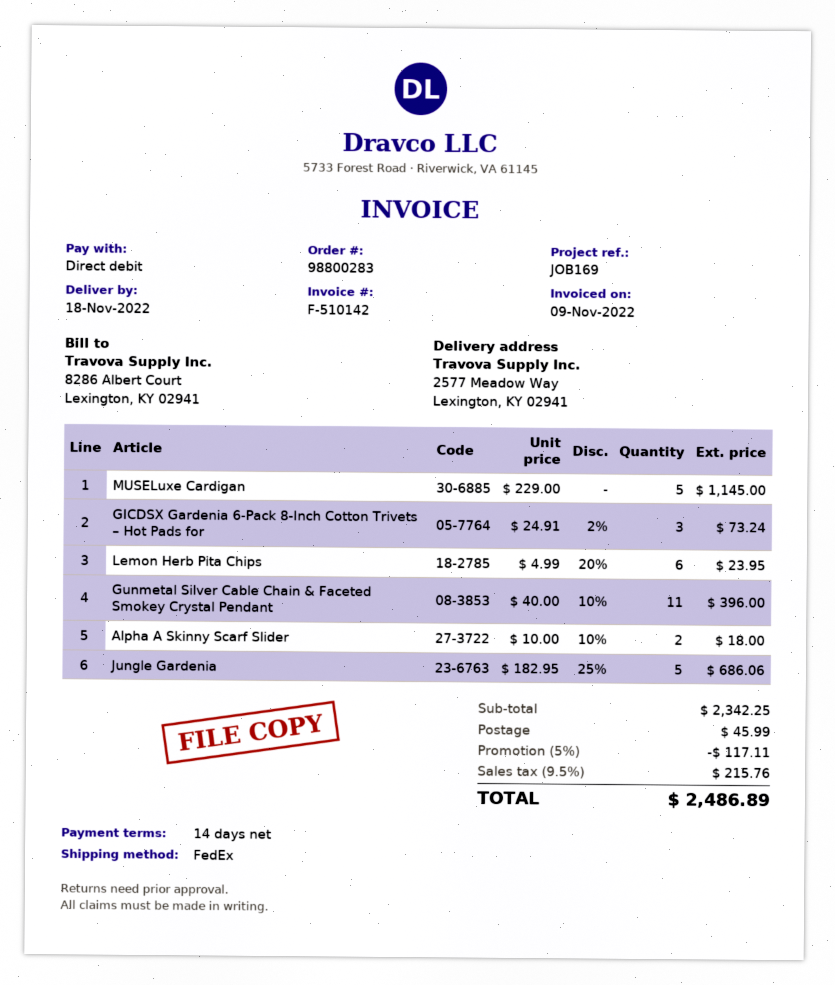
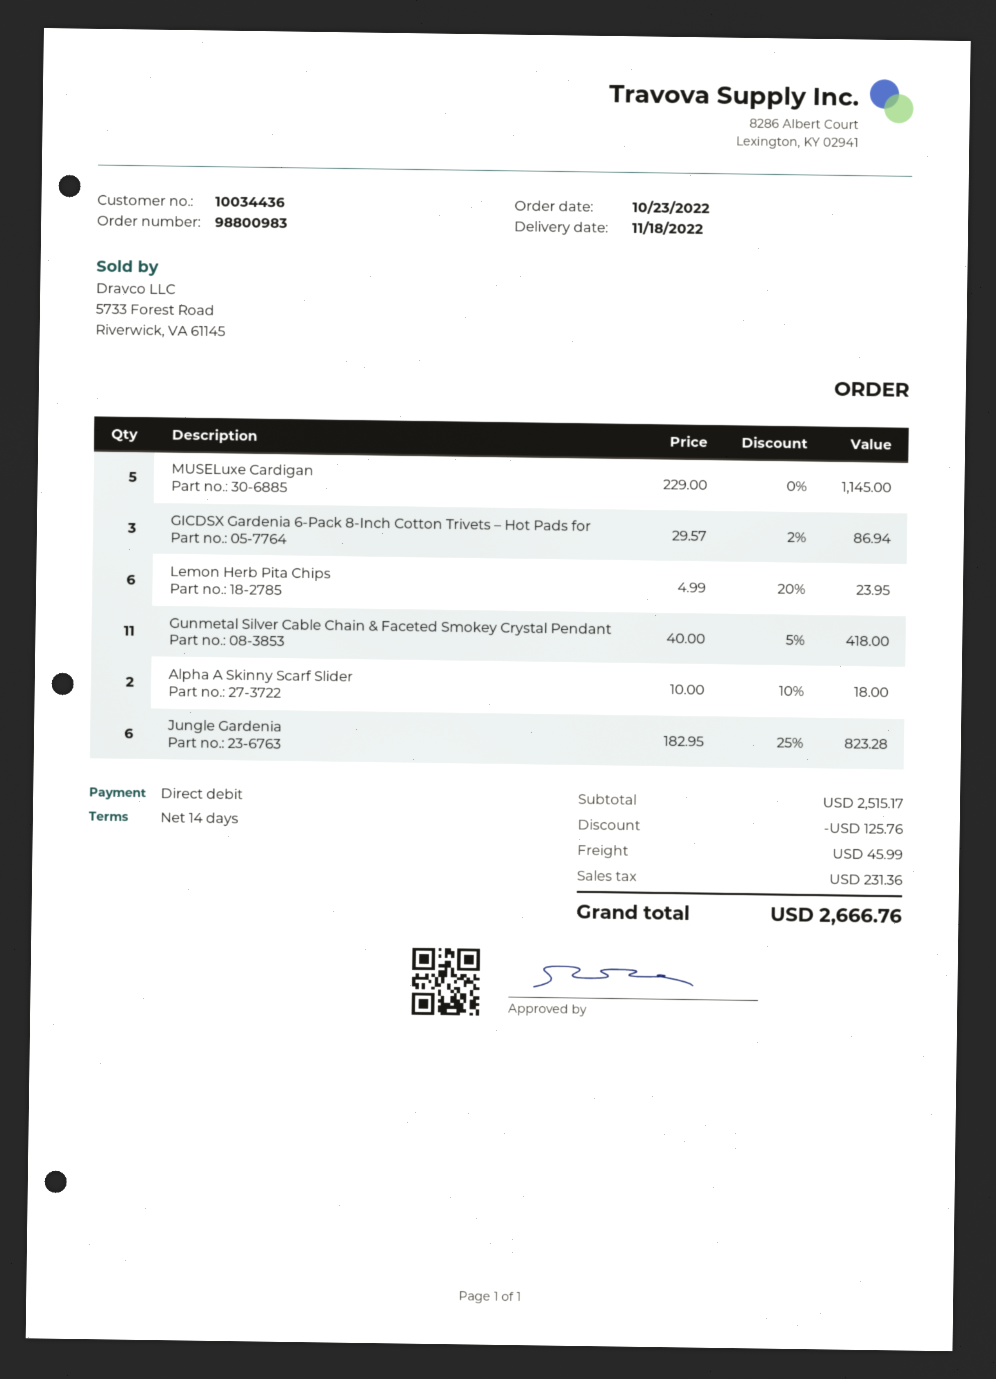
order number: 98800283 -> 98800983
GICDSX Gardenia 6-Pack 8-Inch Cotton Trivets – Hot Pads for: 3 x 24.91 - 2% = 73.24 -> 3 x 29.57 - 2% = 86.94
Gunmetal Silver Cable Chain & Faceted Smokey Crystal Pendant: 11 x 40.00 - 10% = 396.00 -> 11 x 40.00 - 5% = 418.00
Jungle Gardenia: 5 x 182.95 - 25% = 686.06 -> 6 x 182.95 - 25% = 823.28
subtotal: 2342.25 -> 2515.17
discount: 117.11 -> 125.76
tax: 215.76 -> 231.36
total: 2486.89 -> 2666.76

